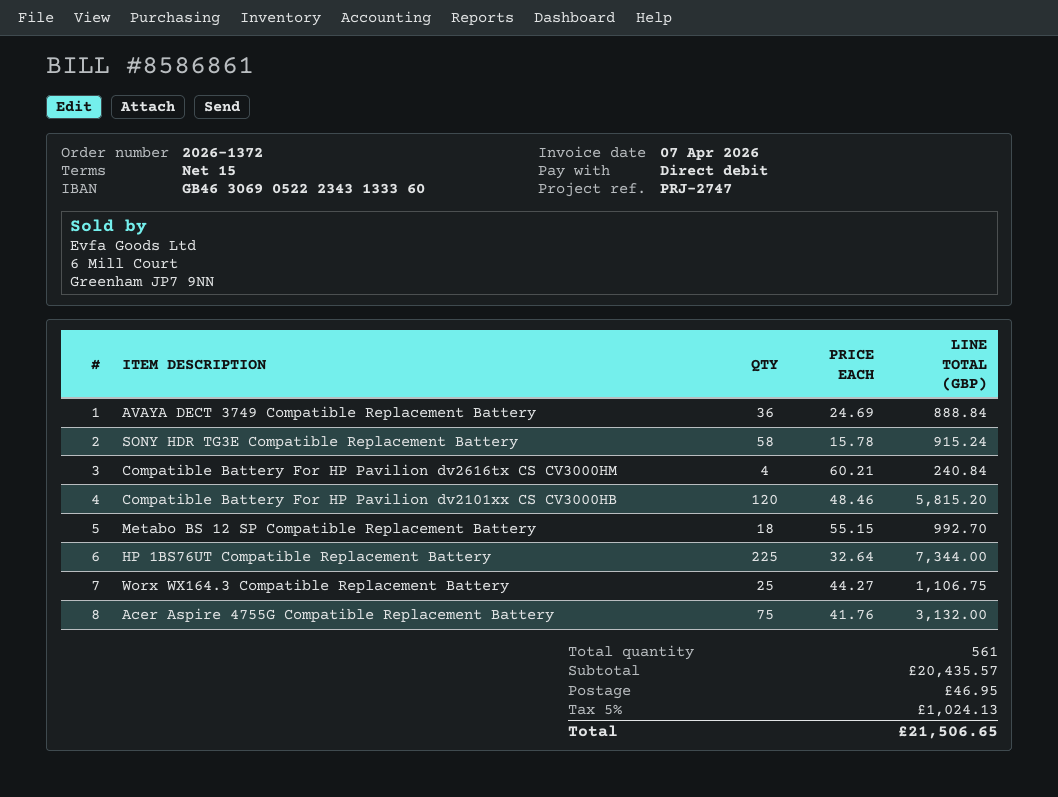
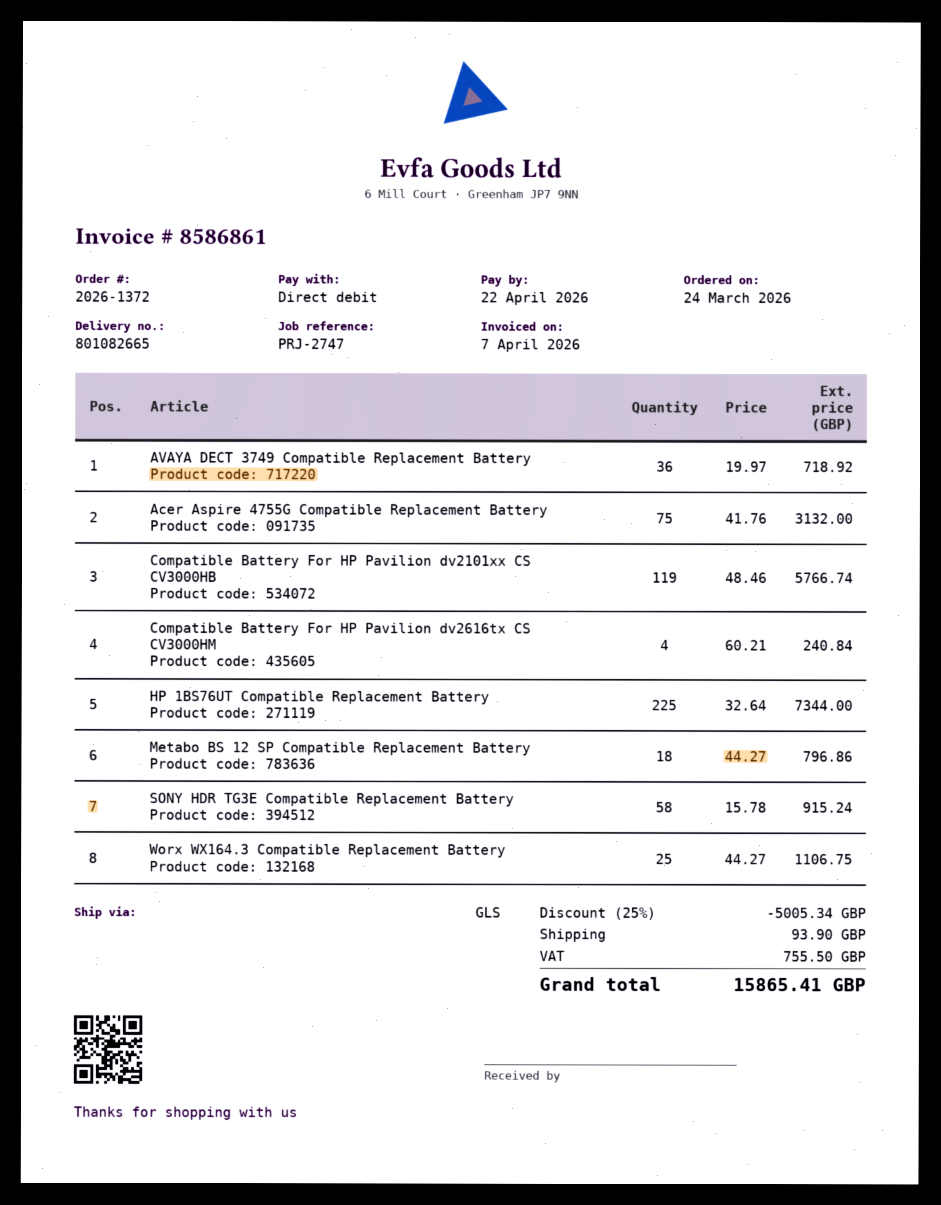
AVAYA DECT 3749 Compatible Replacement Battery: 36 x 24.69 = 888.84 -> 36 x 19.97 = 718.92
Compatible Battery For HP Pavilion dv2101xx CS CV3000HB: 120 x 48.46 = 5815.20 -> 119 x 48.46 = 5766.74
Metabo BS 12 SP Compatible Replacement Battery: 18 x 55.15 = 992.70 -> 18 x 44.27 = 796.86
discount: none -> 25% = 5005.34
shipping: 46.95 -> 93.90
tax: 1024.13 -> 755.50
total: 21506.65 -> 15865.41

